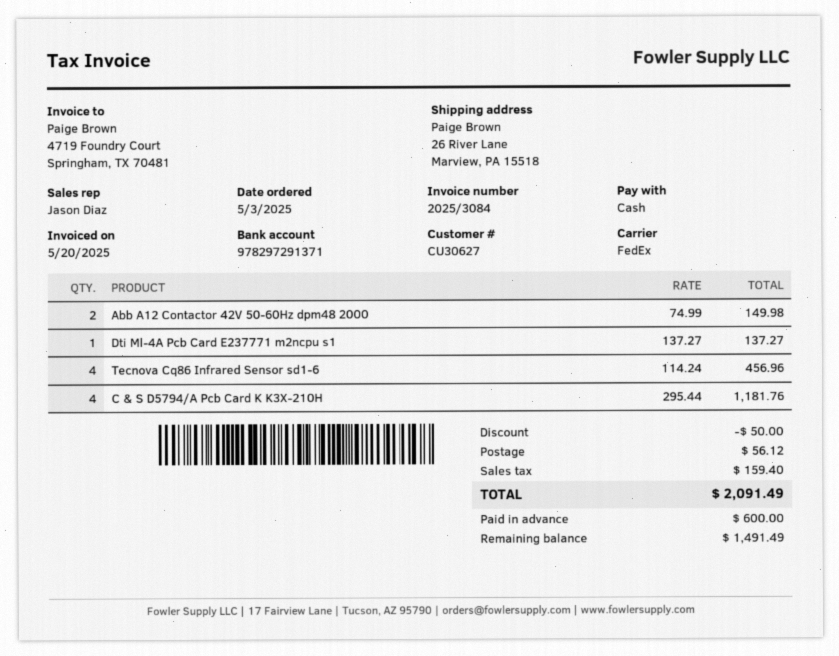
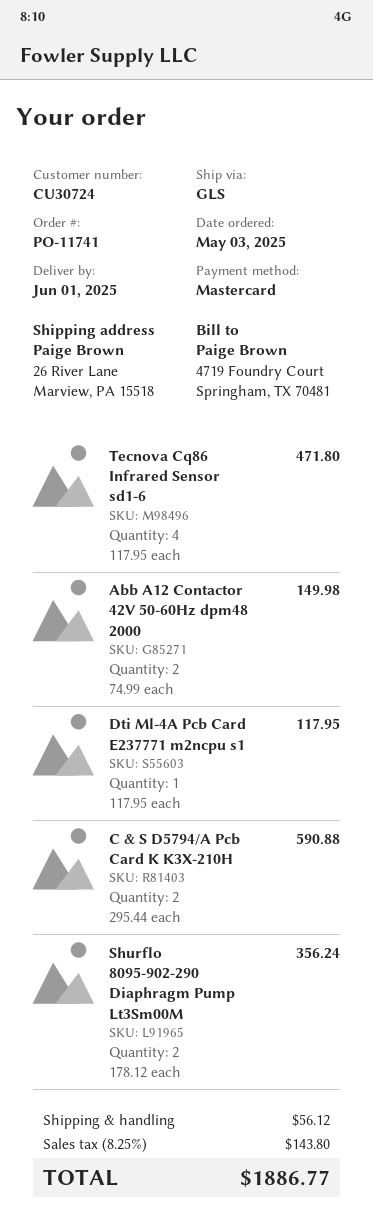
customer number: CU30627 -> CU30724
payment method: cash -> Mastercard
shipping method: FedEx -> GLS
Dti Ml-4A Pcb Card E237771 m2ncpu s1: 1 x 137.27 = 137.27 -> 1 x 117.95 = 117.95
Tecnova Cq86 Infrared Sensor sd1-6: 4 x 114.24 = 456.96 -> 4 x 117.95 = 471.80
C & S D5794/A Pcb Card K K3X-210H: 4 x 295.44 = 1181.76 -> 2 x 295.44 = 590.88
Shurflo 8095-902-290 Diaphragm Pump Lt3Sm00M: none -> 2 x 178.12 = 356.24
discount: 50.00 -> none
tax: 159.40 -> 143.80
total: 2091.49 -> 1886.77

